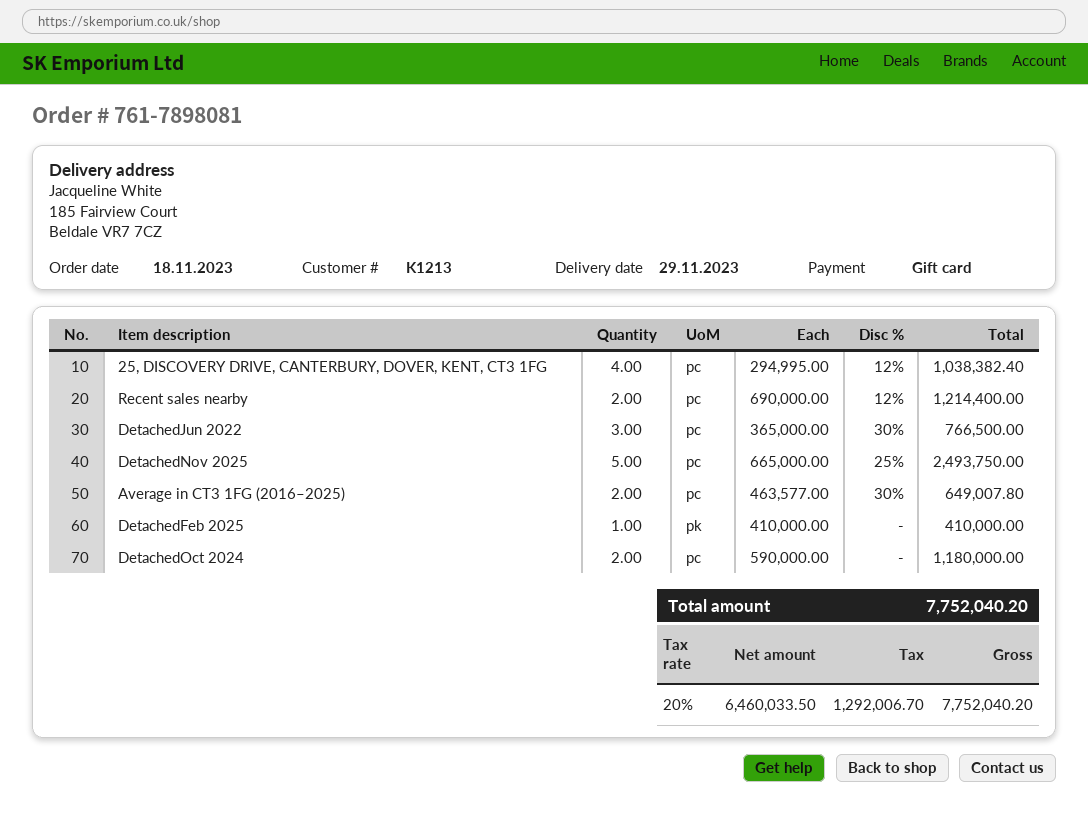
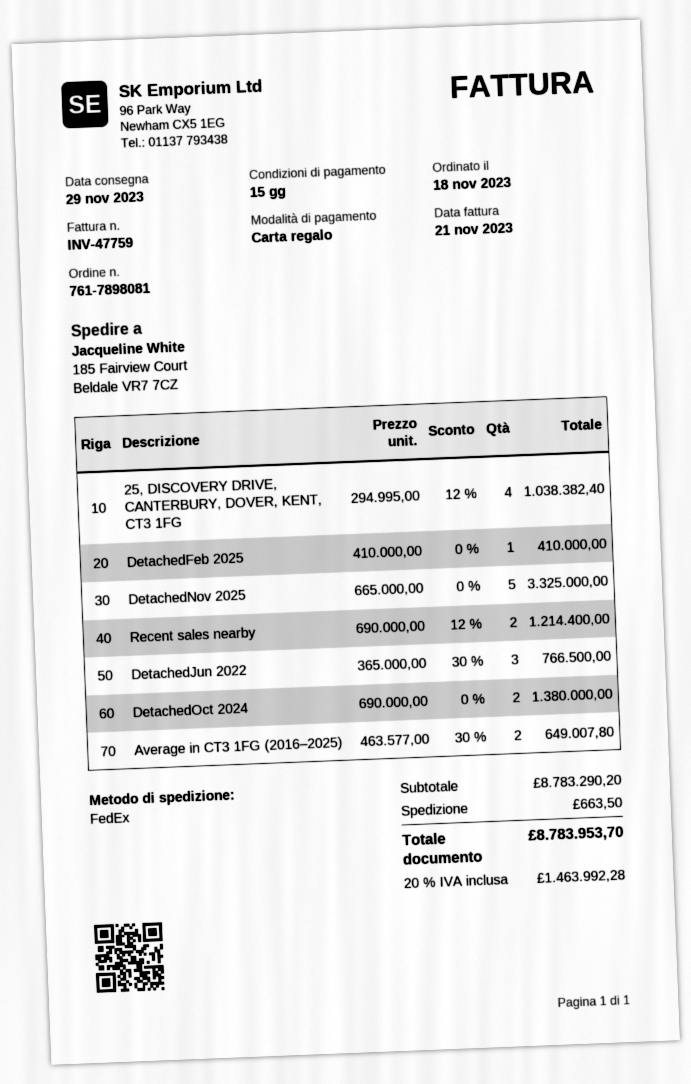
DetachedNov 2025: 5 x 665000.00 - 25% = 2493750.00 -> 5 x 665000.00 = 3325000.00
DetachedOct 2024: 2 x 590000.00 = 1180000.00 -> 2 x 690000.00 = 1380000.00
shipping: none -> 663.50
tax: 20% = 1292006.70 -> 20% = 1463992.28
total: 7752040.20 -> 8783953.70

